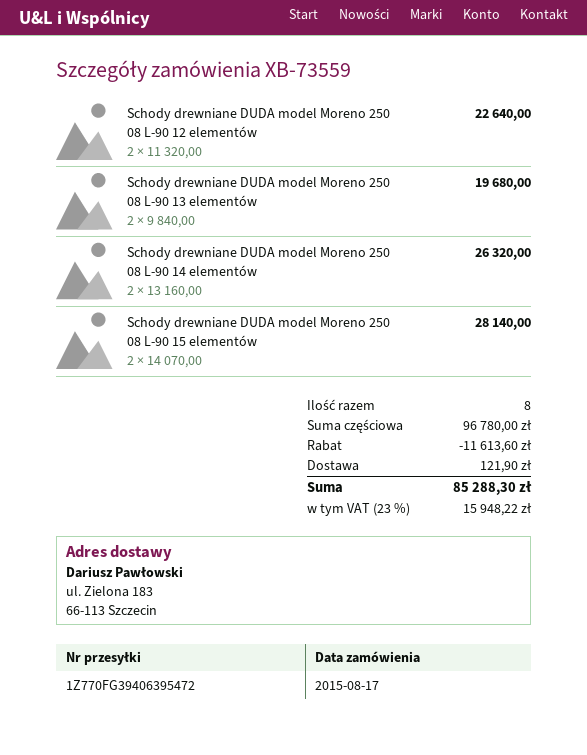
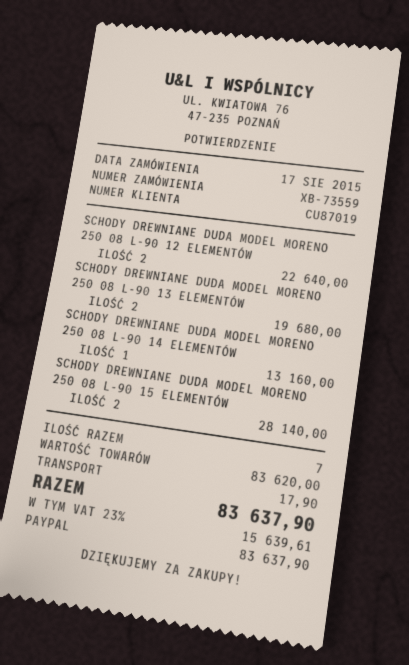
Schody drewniane DUDA model Moreno 250 08 L-90 14 elementów: 2 for 26320.00 -> 1 for 13160.00
total quantity: 8 -> 7
subtotal: 96780.00 -> 83620.00
discount: 11613.60 -> none
shipping: 121.90 -> 17.90
tax: 23% = 15948.22 -> 23% = 15639.61
total: 85288.30 -> 83637.90

